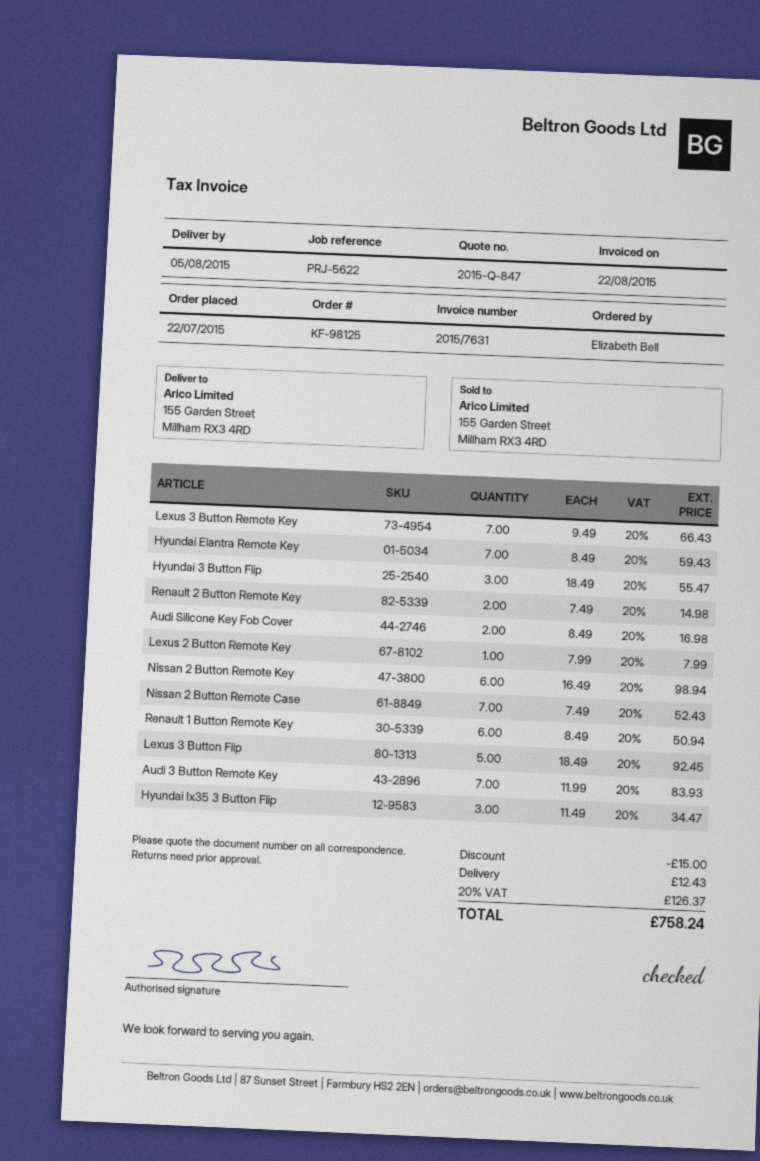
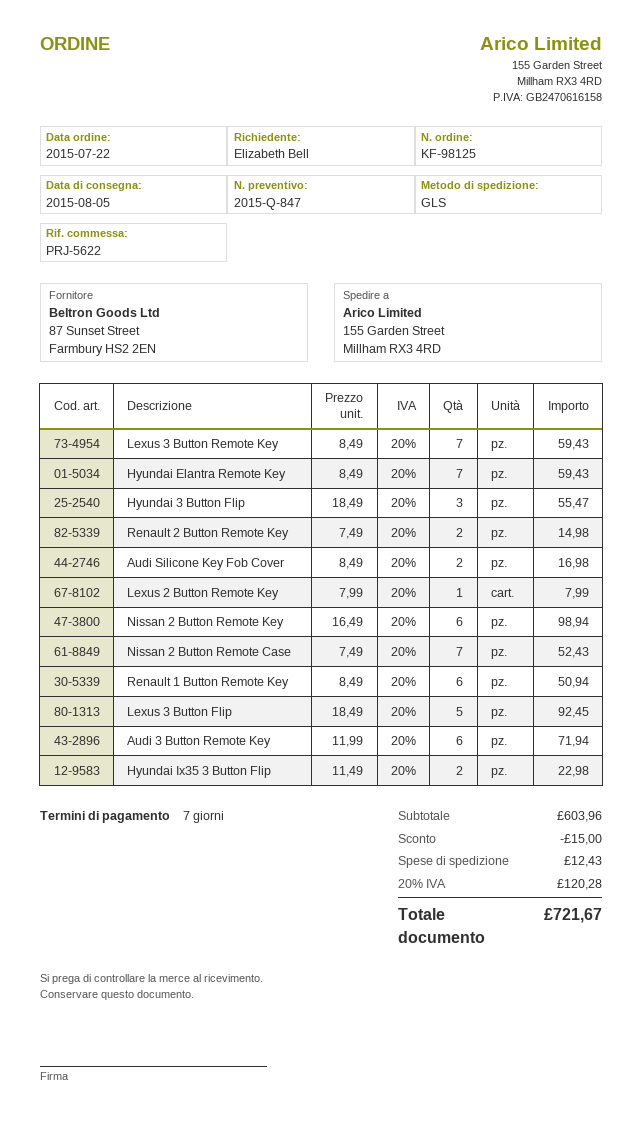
Lexus 3 Button Remote Key: 7 x 9.49 = 66.43 -> 7 x 8.49 = 59.43
Audi 3 Button Remote Key: 7 x 11.99 = 83.93 -> 6 x 11.99 = 71.94
Hyundai Ix35 3 Button Flip: 3 x 11.49 = 34.47 -> 2 x 11.49 = 22.98
tax: 20% = 126.37 -> 20% = 120.28
total: 758.24 -> 721.67

